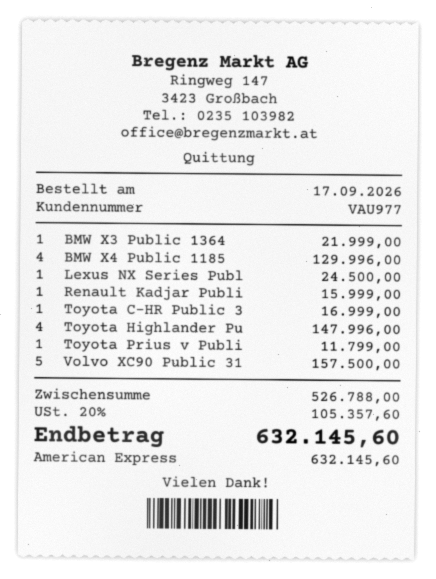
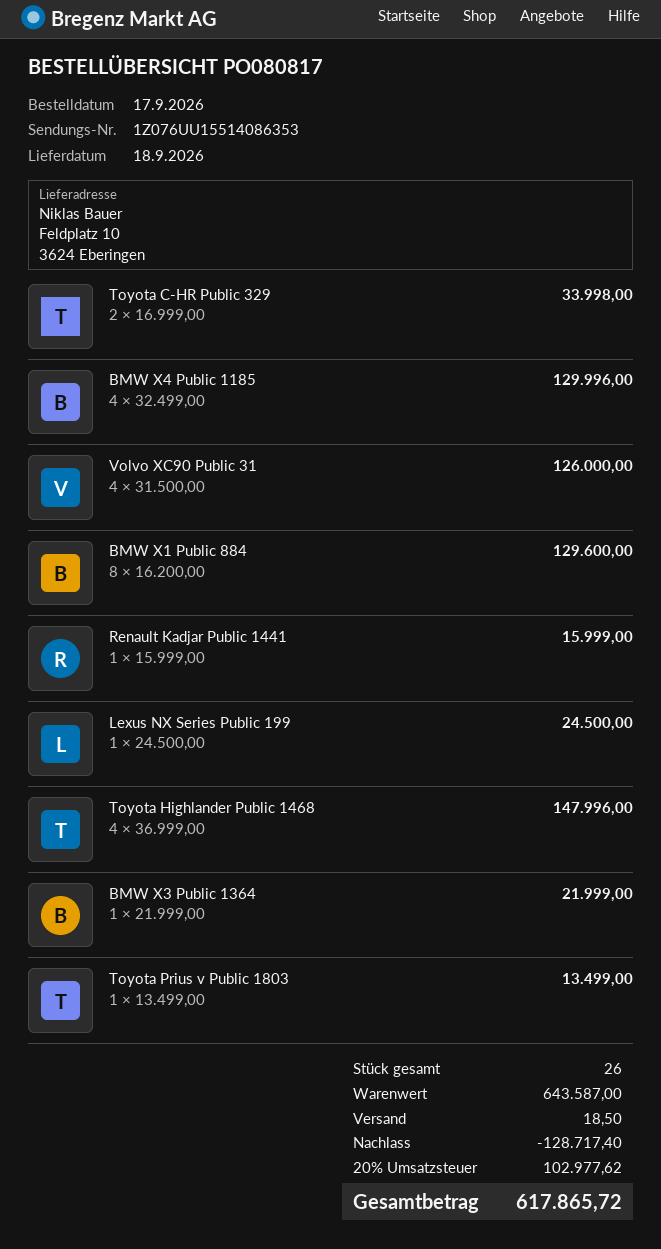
Toyota C-HR Public 3: 1 for 16999.00 -> 2 for 33998.00
Toyota Prius v Publi: 1 for 11799.00 -> 1 for 13499.00
Volvo XC90 Public 31: 5 for 157500.00 -> 4 for 126000.00
BMW X1 Public 884: none -> 8 for 129600.00
subtotal: 526788.00 -> 643587.00
discount: none -> 128717.40
shipping: none -> 18.50
tax: 20% = 105357.60 -> 20% = 102977.62
total: 632145.60 -> 617865.72

